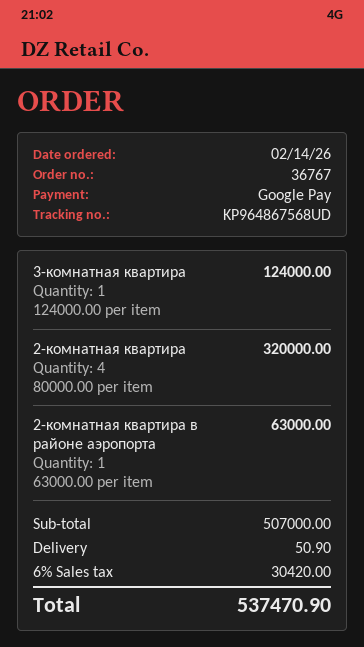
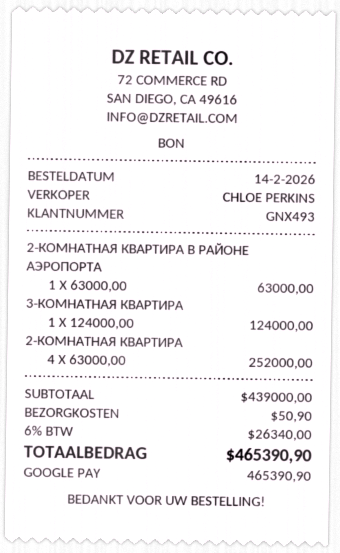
2-комнатная квартира: 4 x 80000.00 = 320000.00 -> 4 x 63000.00 = 252000.00
subtotal: 507000.00 -> 439000.00
tax: 6% = 30420.00 -> 6% = 26340.00
total: 537470.90 -> 465390.90

